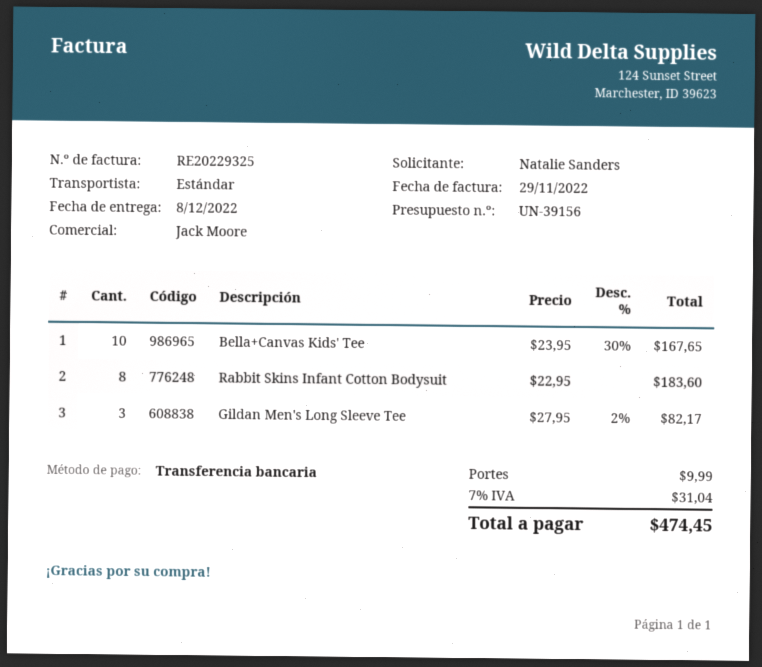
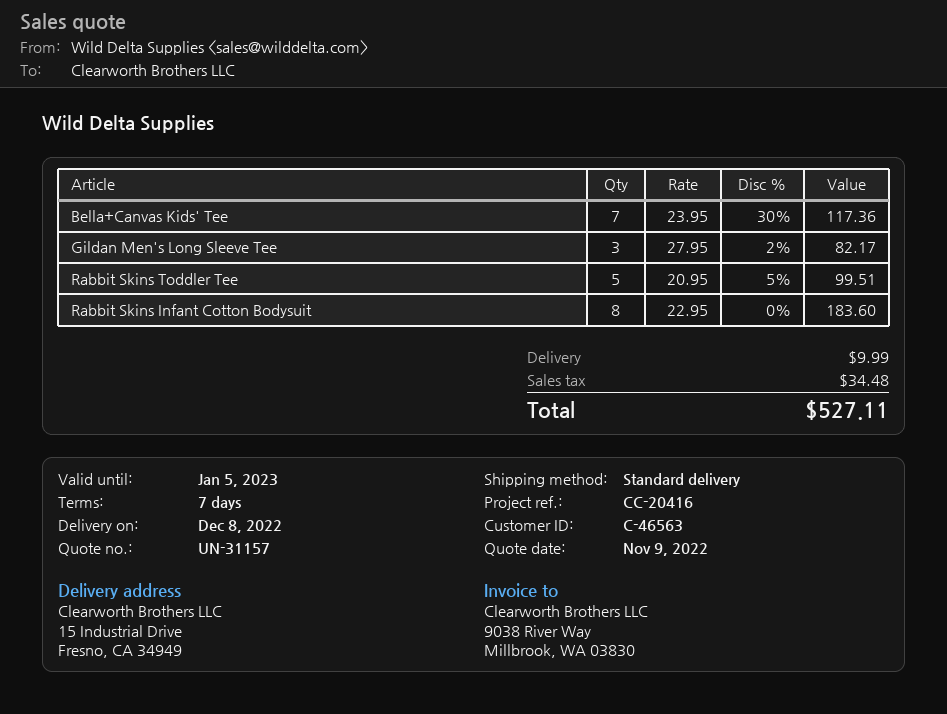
quote number: UN-39156 -> UN-31157
Bella+Canvas Kids' Tee: 10 x 23.95 - 30% = 167.65 -> 7 x 23.95 - 30% = 117.36
Rabbit Skins Toddler Tee: none -> 5 x 20.95 - 5% = 99.51
tax: 31.04 -> 34.48
total: 474.45 -> 527.11

